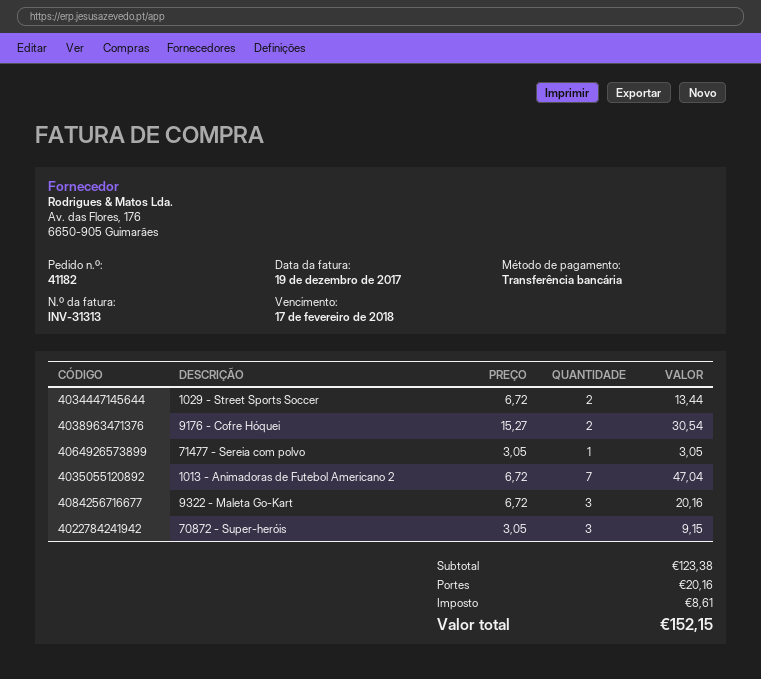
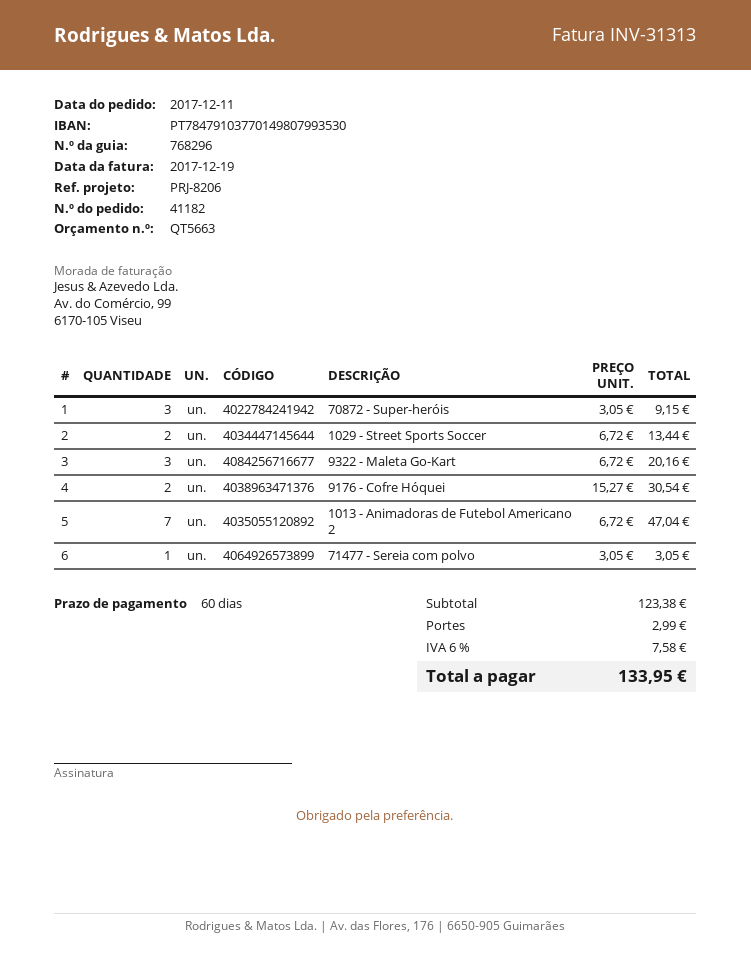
shipping: 20.16 -> 2.99
tax: 8.61 -> 7.58
total: 152.15 -> 133.95

